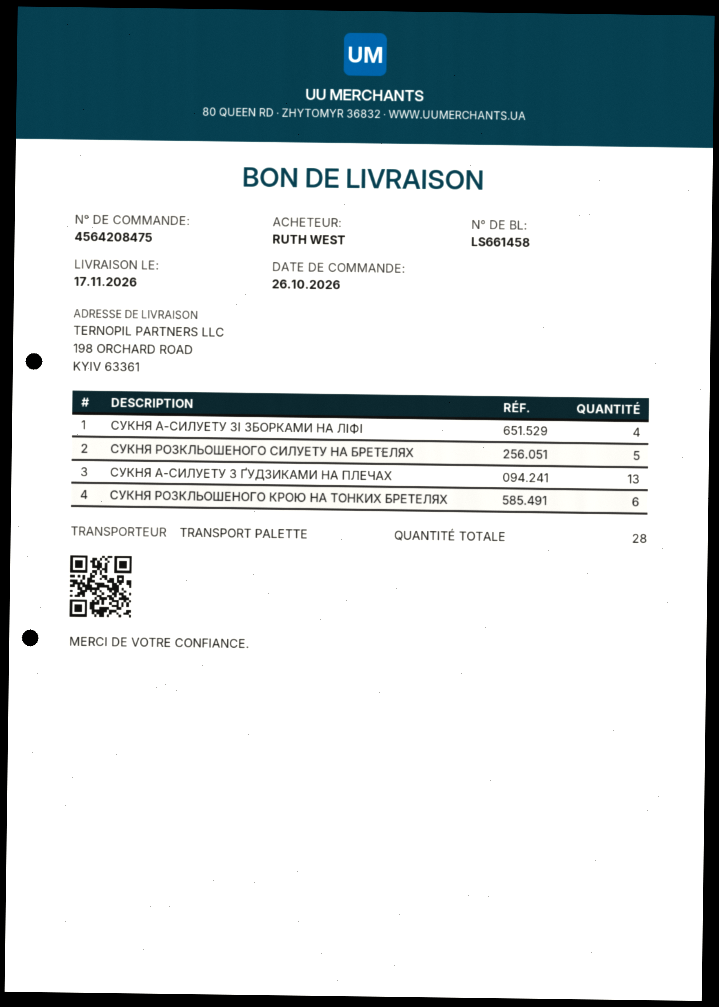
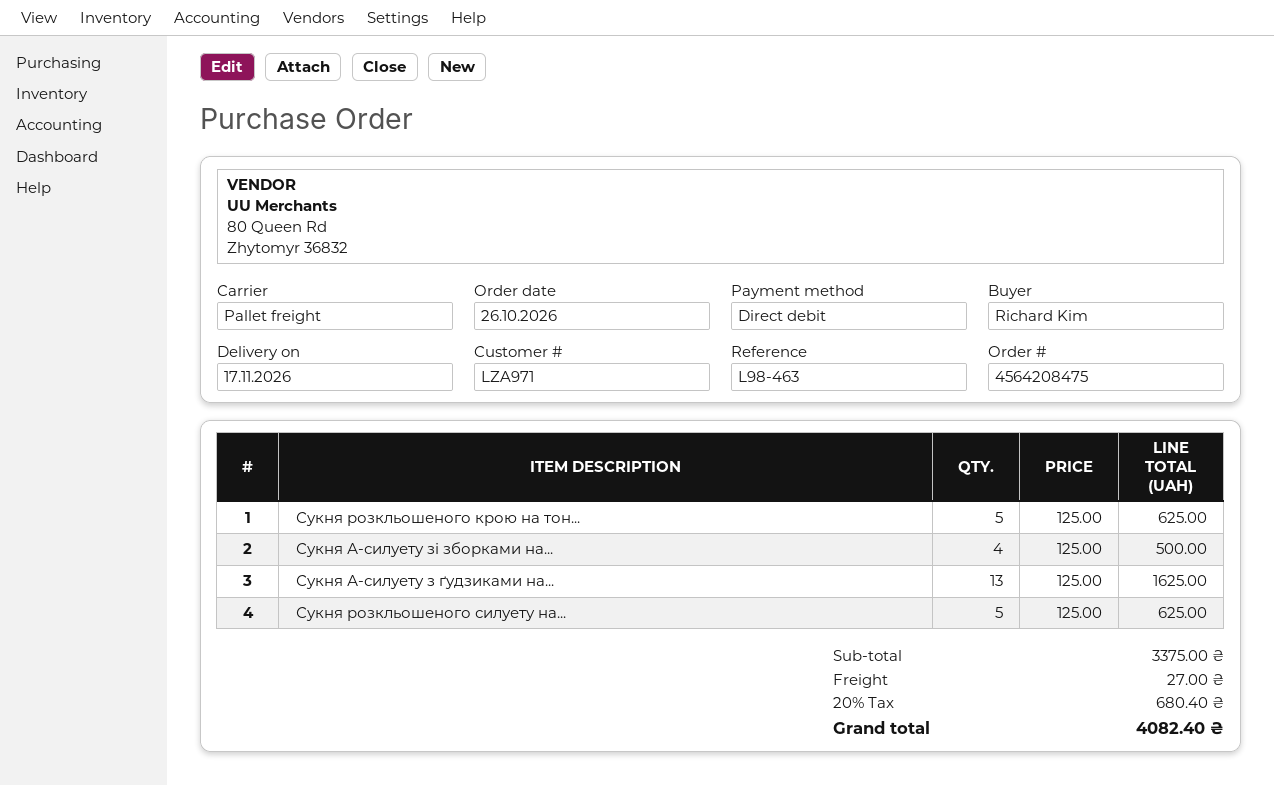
ordered by: RUTH WEST -> Richard Kim
СУКНЯ РОЗКЛЬОШЕНОГО КРОЮ НА ТОНКИХ БРЕТЕЛЯХ: 6 -> 5

